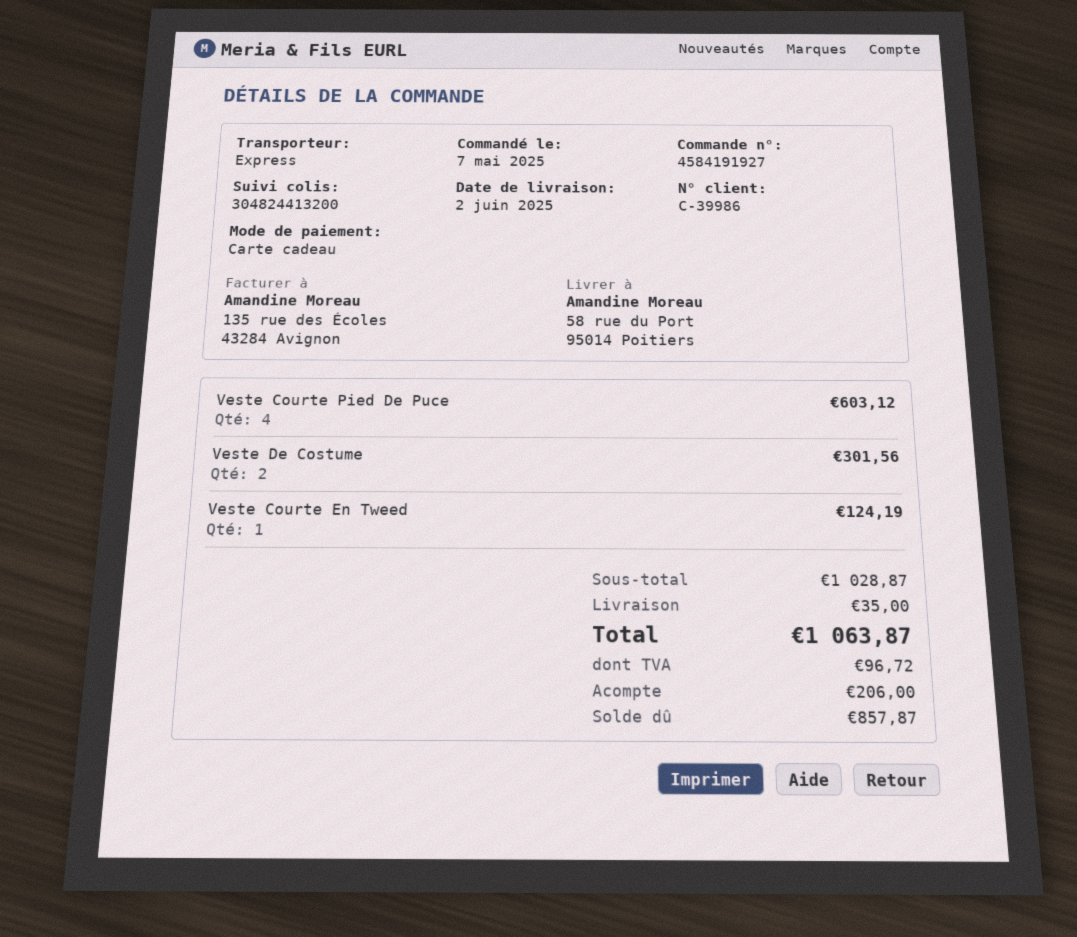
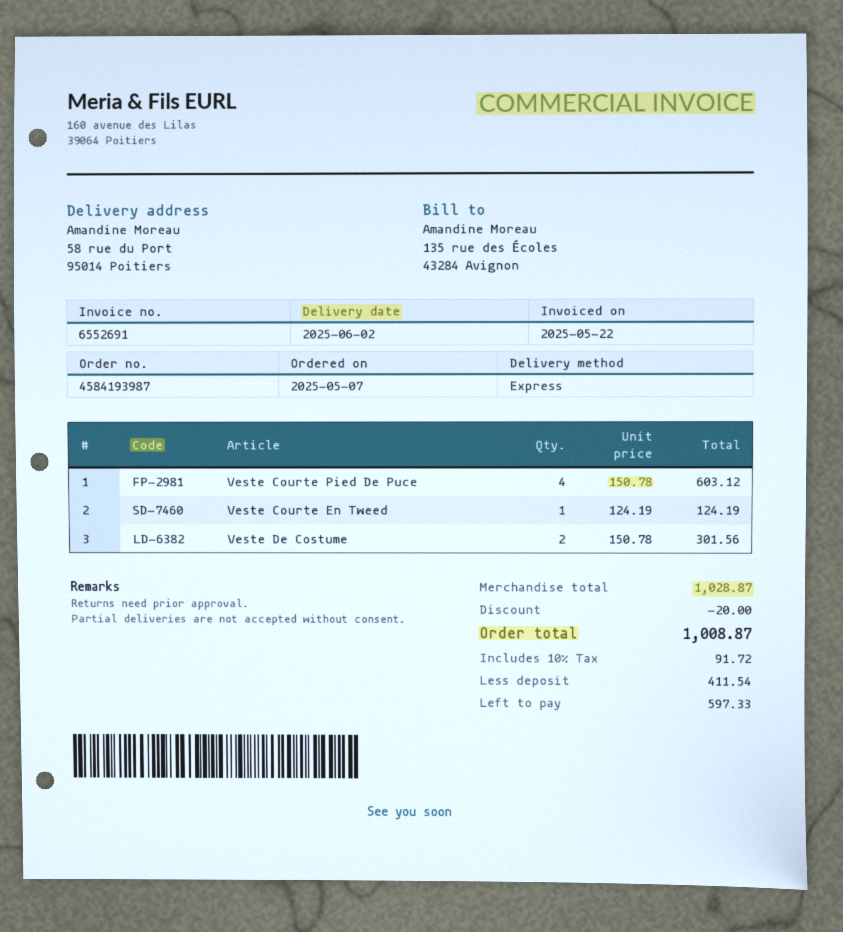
order number: 4584191927 -> 4584193987
discount: none -> 20.00
shipping: 35.00 -> none
tax: 96.72 -> 91.72
total: 1063.87 -> 1008.87
deposit: 206.00 -> 411.54
balance: 857.87 -> 597.33

